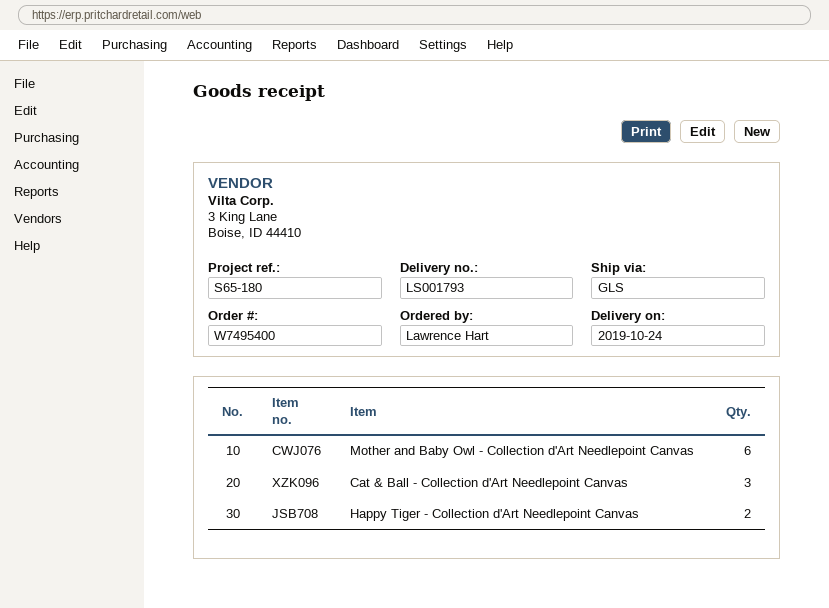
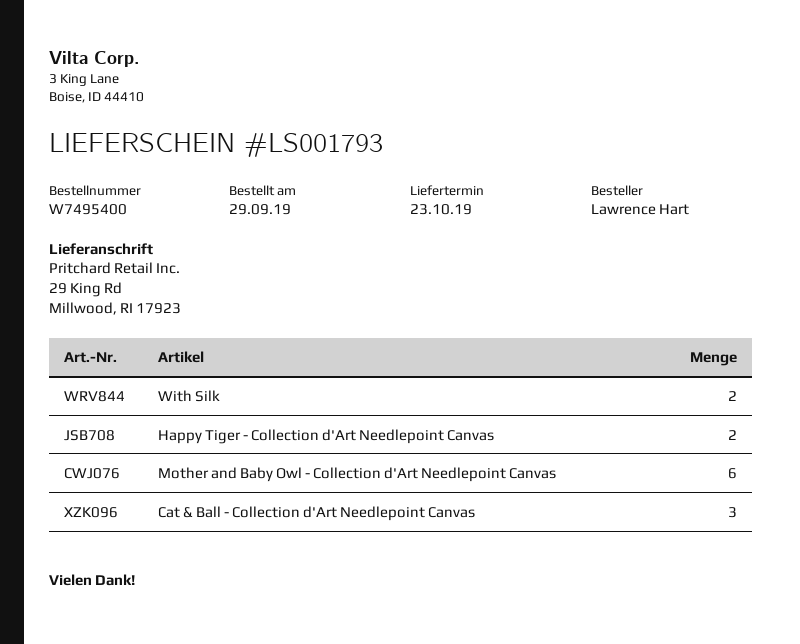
delivery date: 2019-10-24 -> 2019-10-23
With Silk: none -> 2

